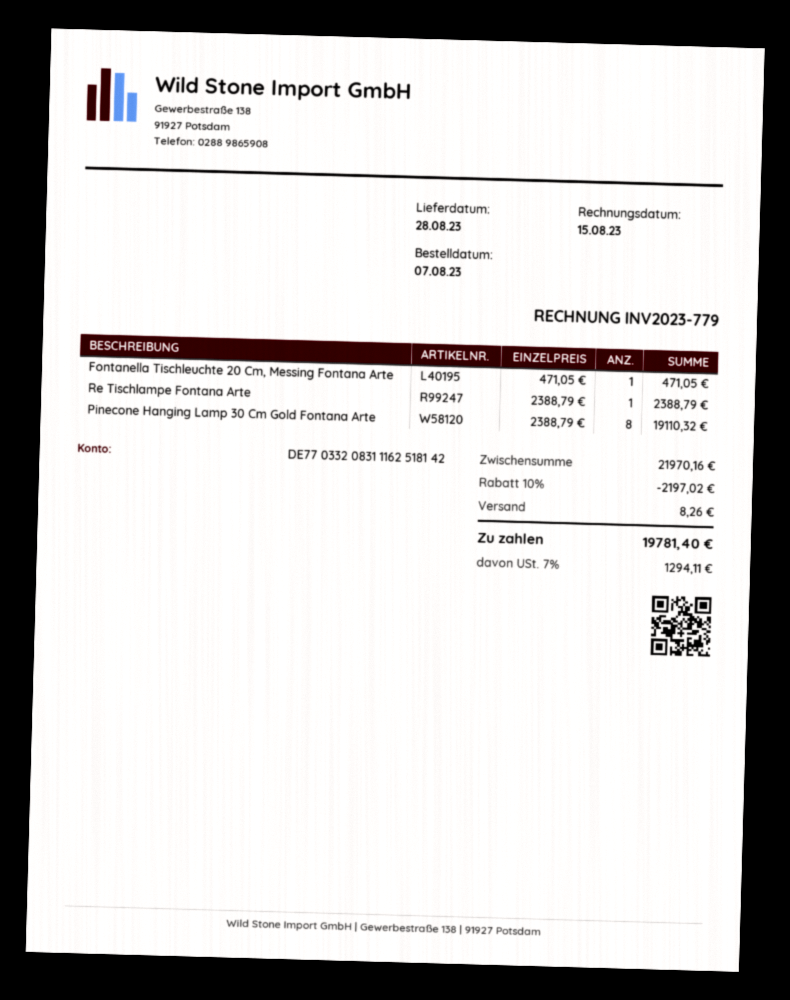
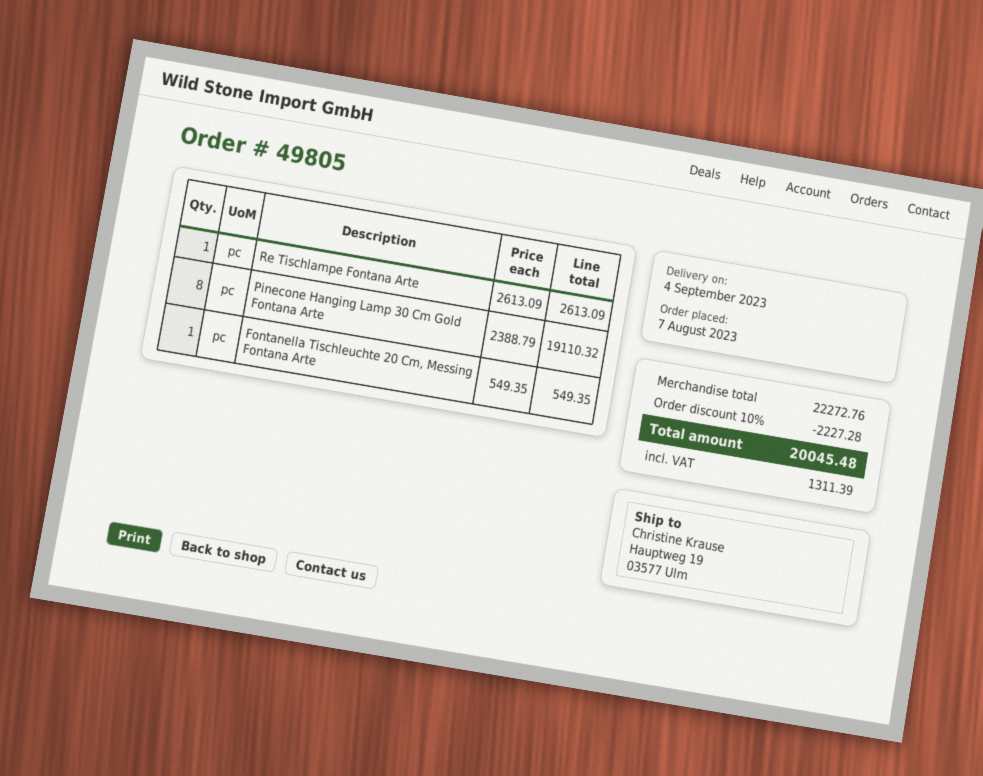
delivery date: 2023-08-28 -> 2023-09-04
Fontanella Tischleuchte 20 Cm, Messing Fontana Arte: 1 x 471.05 = 471.05 -> 1 x 549.35 = 549.35
Re Tischlampe Fontana Arte: 1 x 2388.79 = 2388.79 -> 1 x 2613.09 = 2613.09
subtotal: 21970.16 -> 22272.76
discount: 10% = 2197.02 -> 10% = 2227.28
shipping: 8.26 -> none
tax: 1294.11 -> 1311.39
total: 19781.40 -> 20045.48

